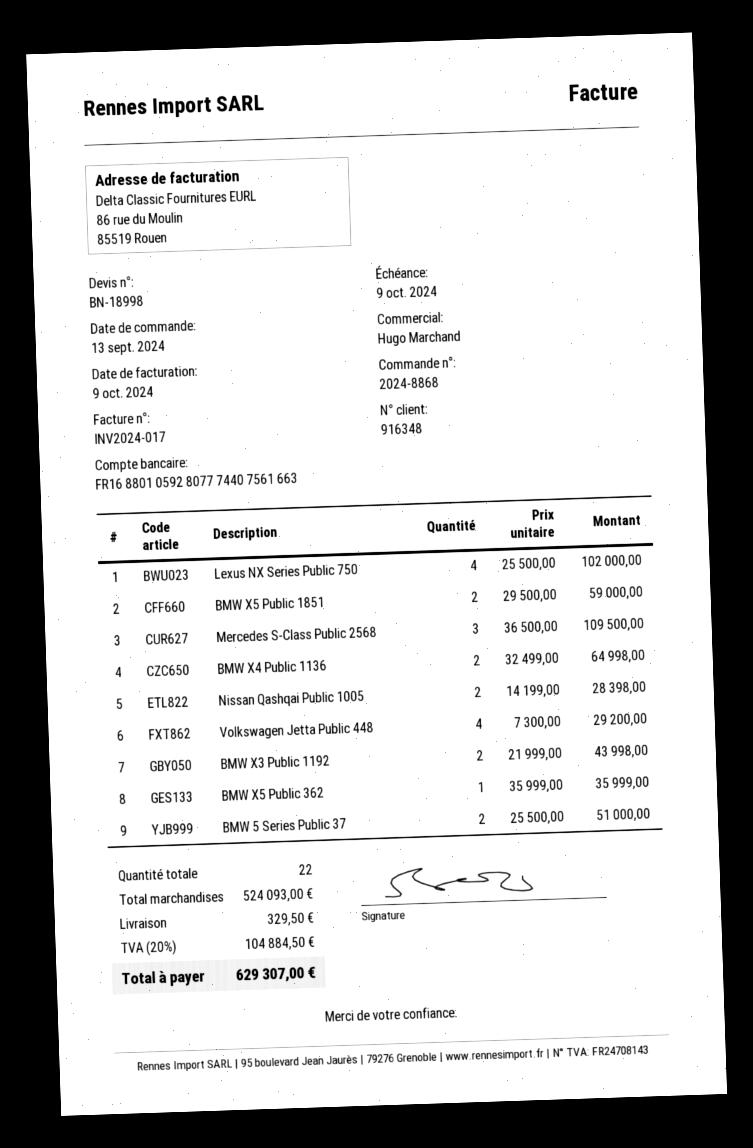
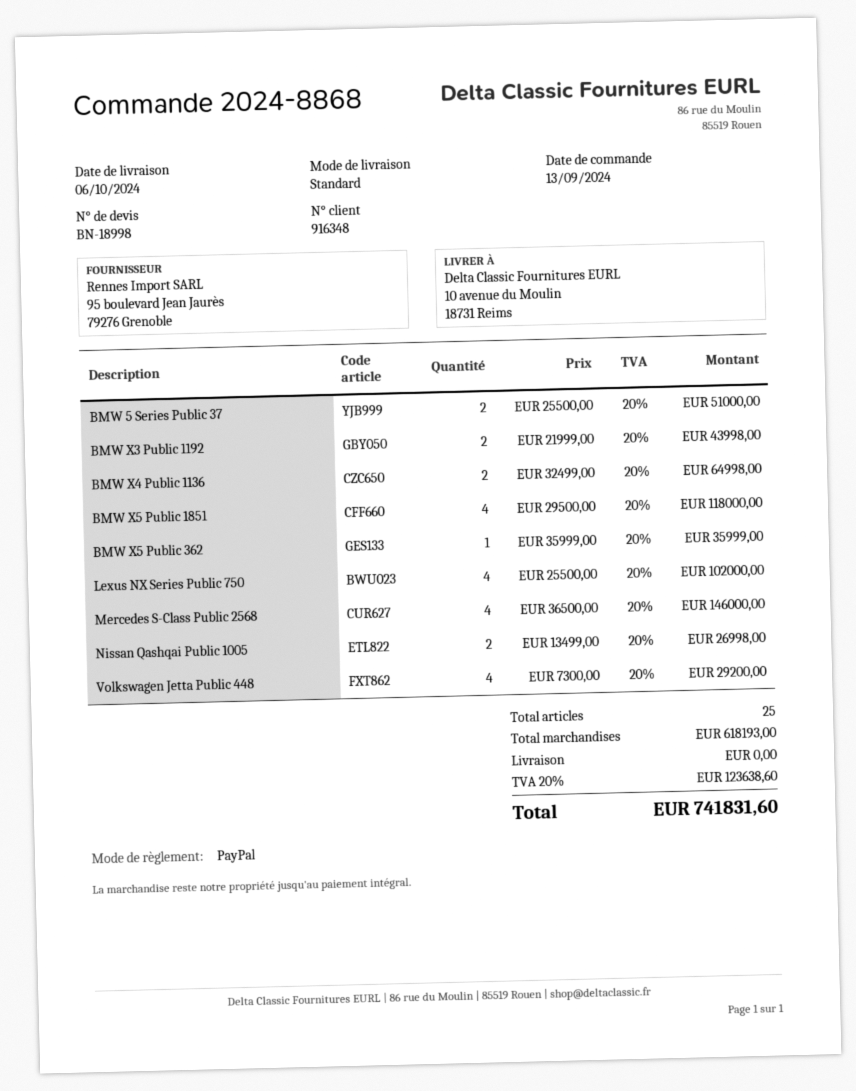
BMW X5 Public 1851: 2 x 29500.00 = 59000.00 -> 4 x 29500.00 = 118000.00
Mercedes S-Class Public 2568: 3 x 36500.00 = 109500.00 -> 4 x 36500.00 = 146000.00
Nissan Qashqai Public 1005: 2 x 14199.00 = 28398.00 -> 2 x 13499.00 = 26998.00
total quantity: 22 -> 25
subtotal: 524093.00 -> 618193.00
shipping: 329.50 -> 0.00
tax: 20% = 104884.50 -> 20% = 123638.60
total: 629307.00 -> 741831.60

